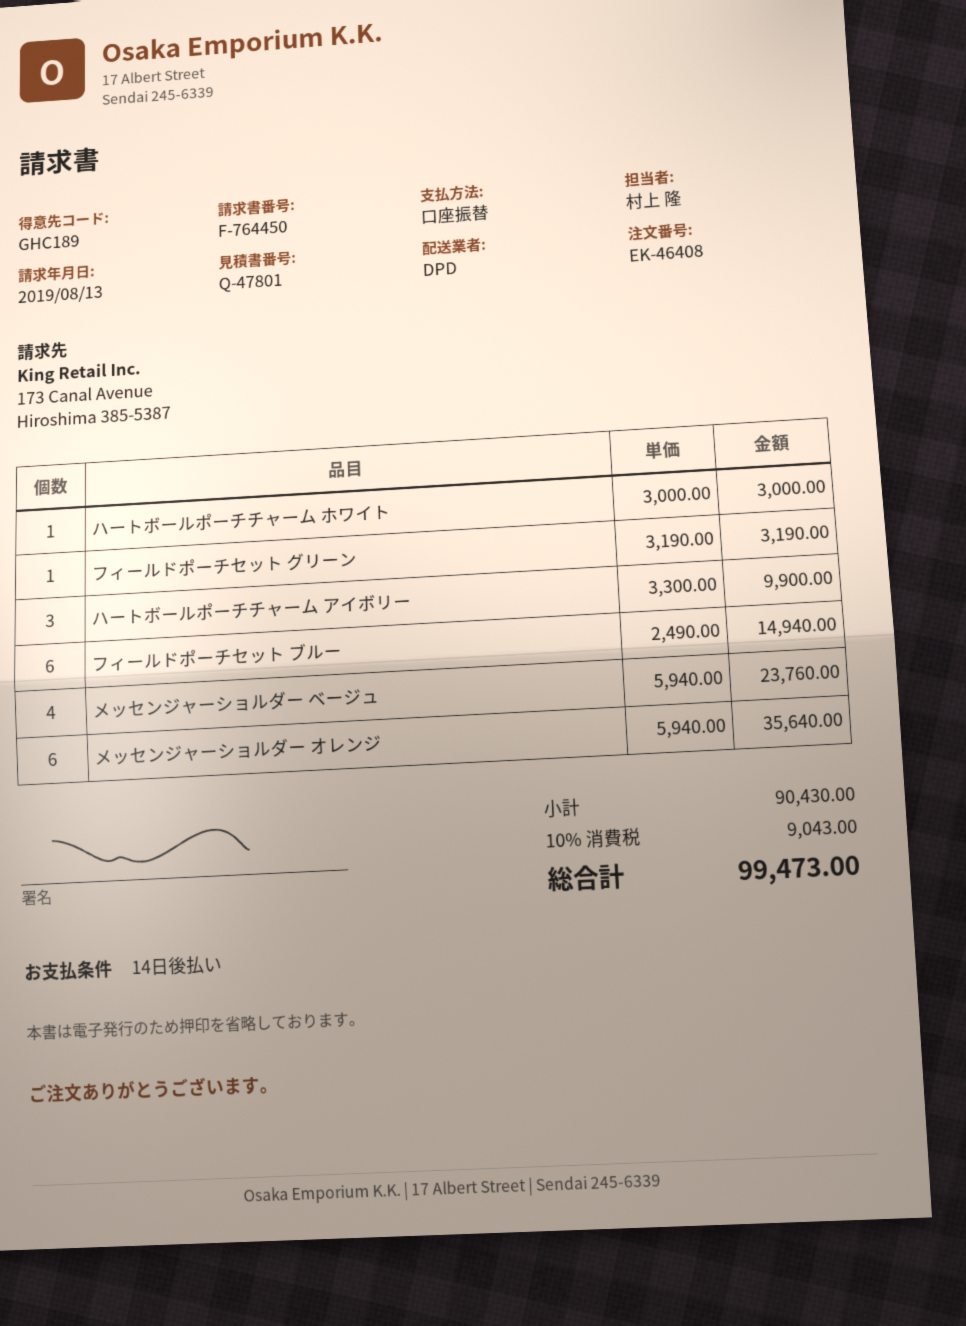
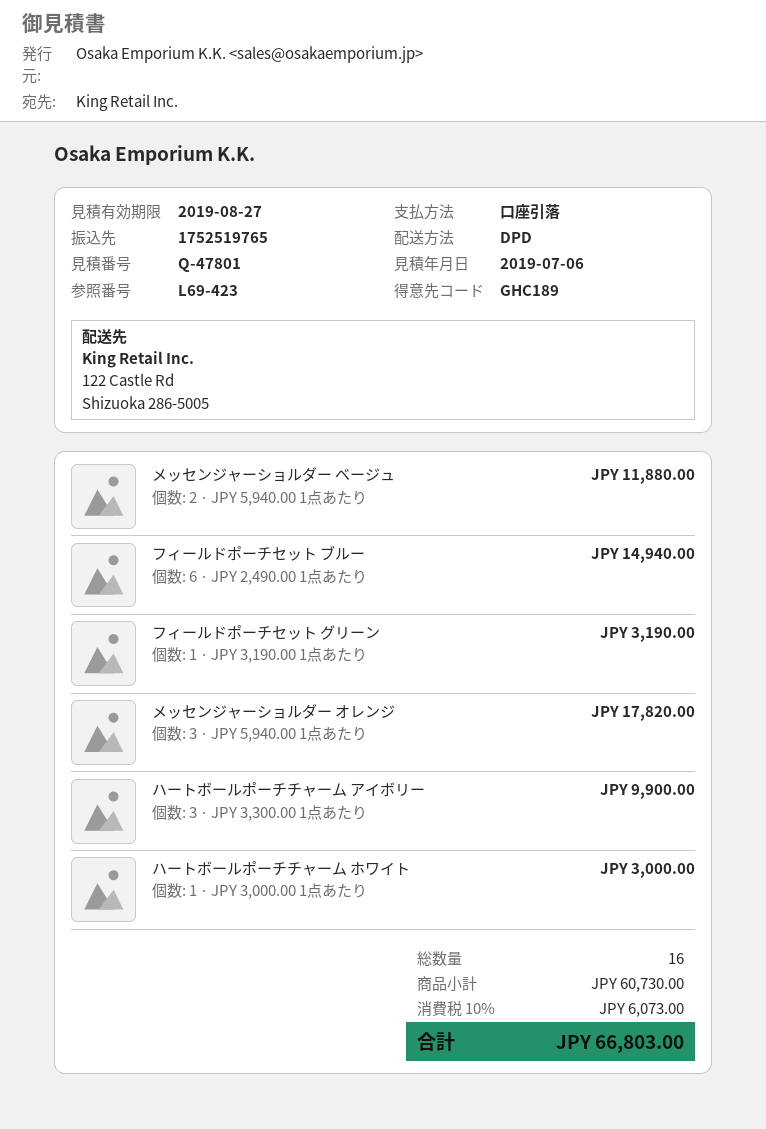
メッセンジャーショルダー ベージュ: 4 x 5940.00 = 23760.00 -> 2 x 5940.00 = 11880.00
メッセンジャーショルダー オレンジ: 6 x 5940.00 = 35640.00 -> 3 x 5940.00 = 17820.00
subtotal: 90430.00 -> 60730.00
tax: 10% = 9043.00 -> 10% = 6073.00
total: 99473.00 -> 66803.00

